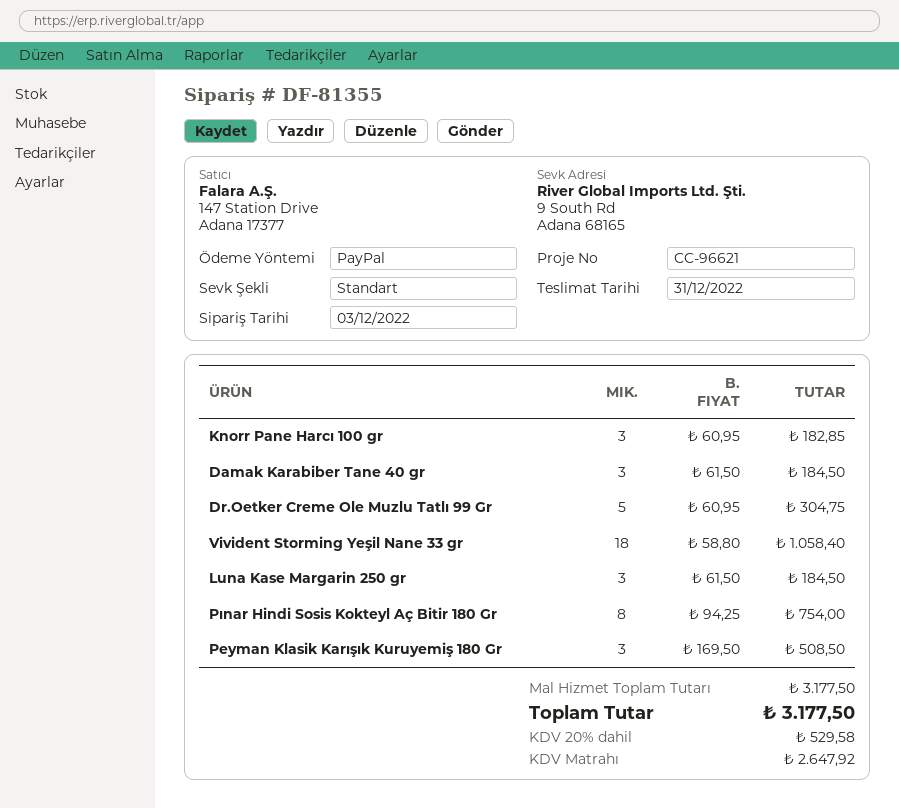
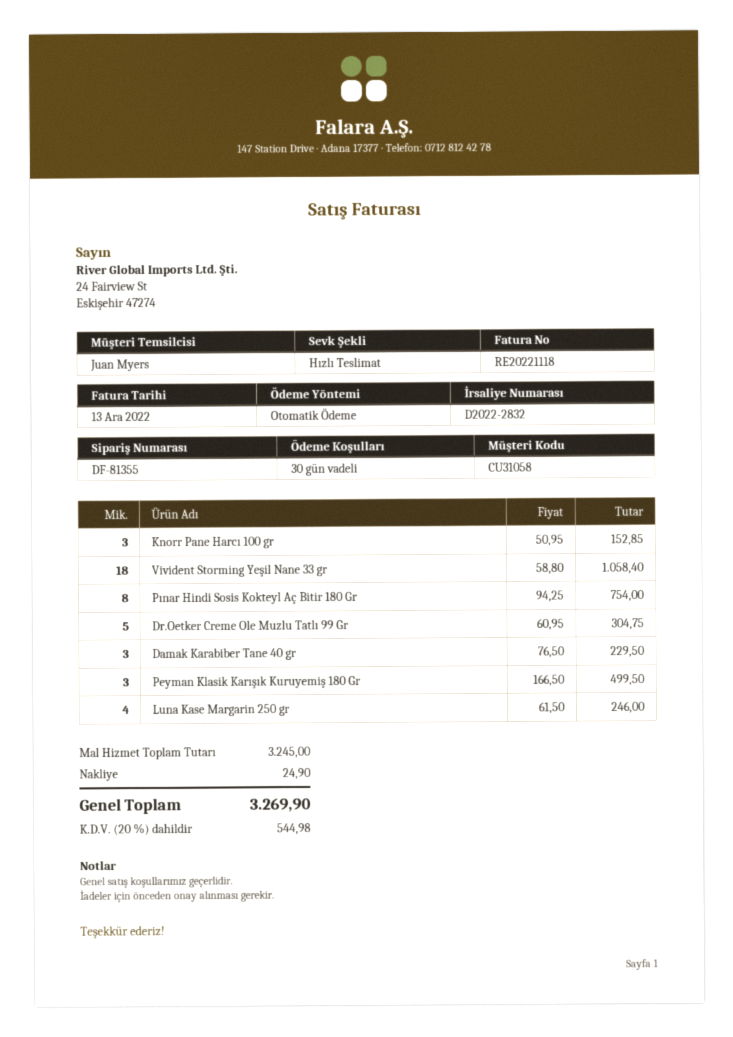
payment method: PayPal -> direct debit
shipping method: standard -> express
Knorr Pane Harcı 100 gr: 3 x 60.95 = 182.85 -> 3 x 50.95 = 152.85
Damak Karabiber Tane 40 gr: 3 x 61.50 = 184.50 -> 3 x 76.50 = 229.50
Luna Kase Margarin 250 gr: 3 x 61.50 = 184.50 -> 4 x 61.50 = 246.00
Peyman Klasik Karışık Kuruyemiş 180 Gr: 3 x 169.50 = 508.50 -> 3 x 166.50 = 499.50
subtotal: 3177.50 -> 3245.00
shipping: none -> 24.90
tax: 20% = 529.58 -> 20% = 544.98
total: 3177.50 -> 3269.90

